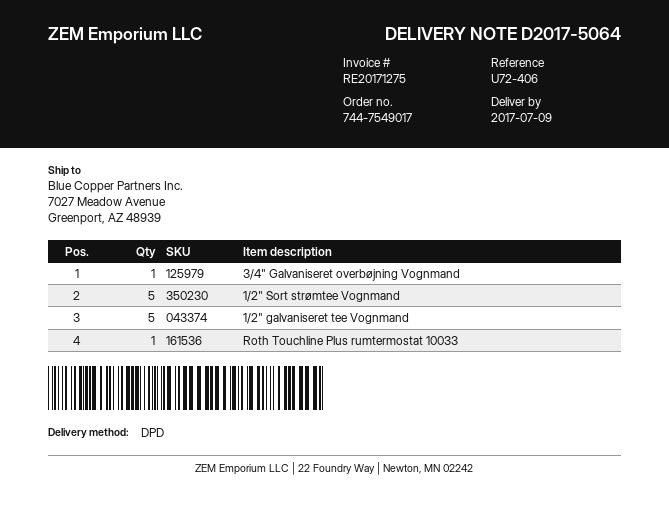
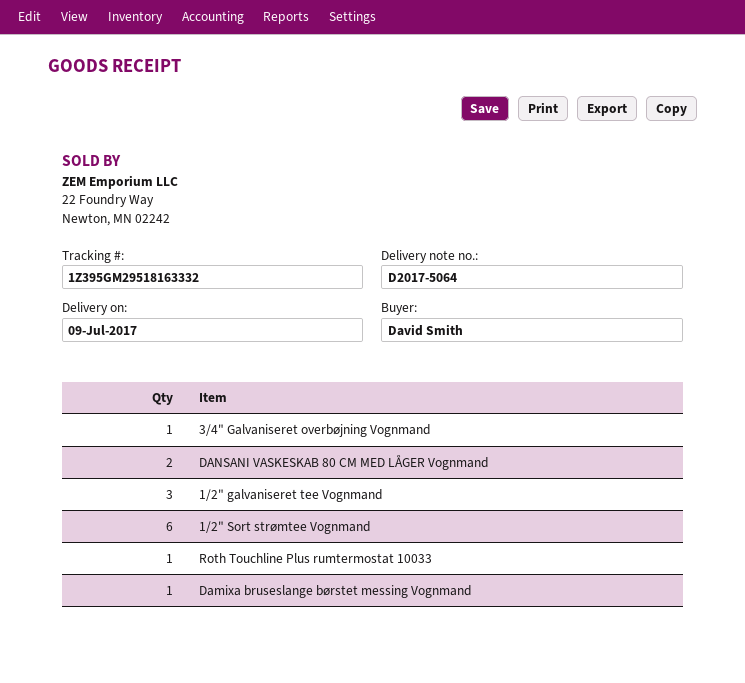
1/2" Sort strømtee Vognmand: 5 -> 6
1/2" galvaniseret tee Vognmand: 5 -> 3
DANSANI VASKESKAB 80 CM MED LÅGER Vognmand: none -> 2
Damixa bruseslange børstet messing Vognmand: none -> 1

